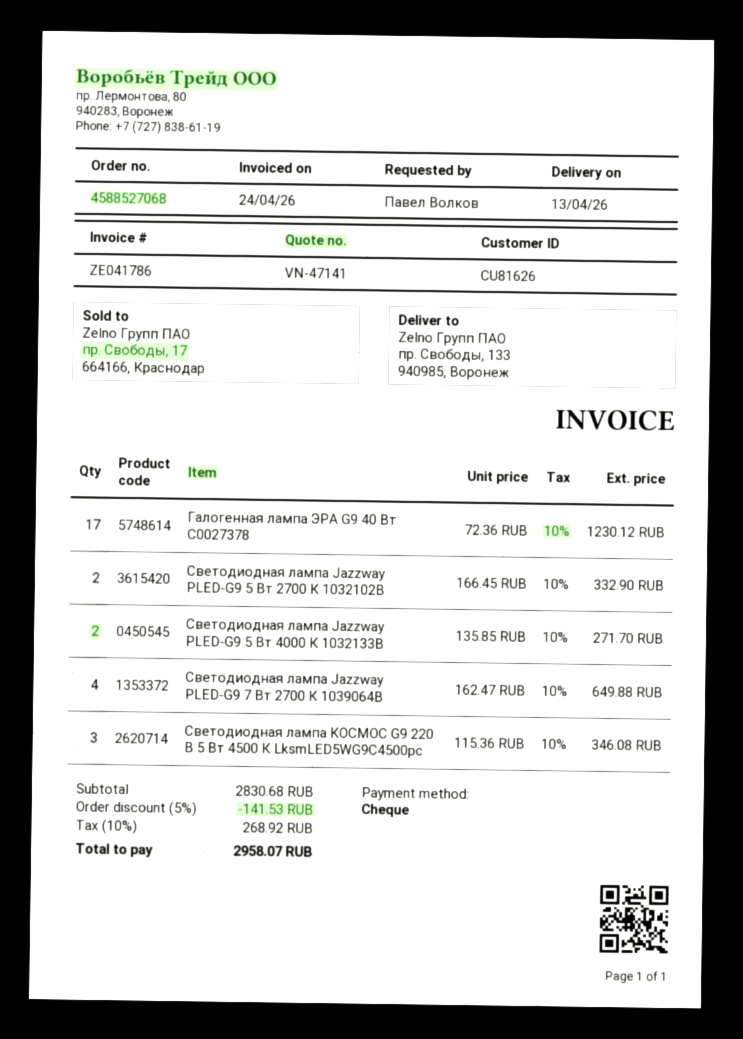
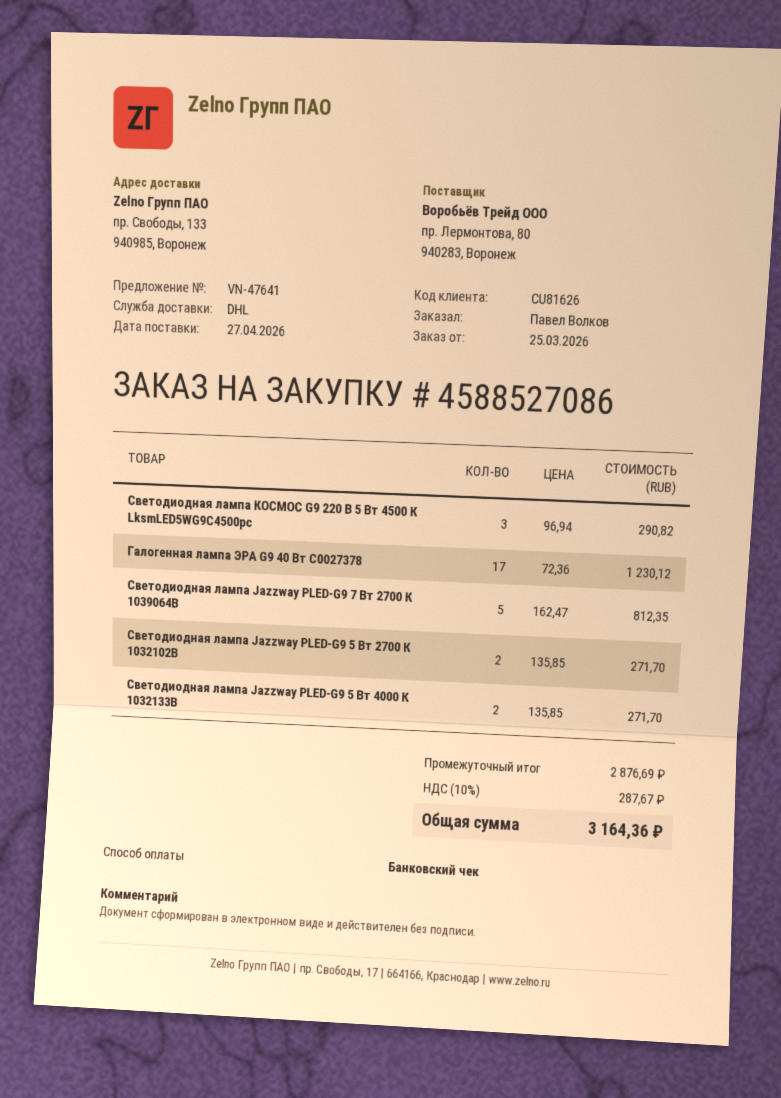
quote number: VN-47141 -> VN-47641
order number: 4588527068 -> 4588527086
delivery date: 2026-04-13 -> 2026-04-27
Светодиодная лампа Jazzway PLED-G9 5 Вт 2700 К 1032102B: 2 x 166.45 = 332.90 -> 2 x 135.85 = 271.70
Светодиодная лампа Jazzway PLED-G9 7 Вт 2700 К 1039064B: 4 x 162.47 = 649.88 -> 5 x 162.47 = 812.35
Светодиодная лампа КОСМОС G9 220 В 5 Вт 4500 К LksmLED5WG9C4500pc: 3 x 115.36 = 346.08 -> 3 x 96.94 = 290.82
subtotal: 2830.68 -> 2876.69
discount: 5% = 141.53 -> none
tax: 10% = 268.92 -> 10% = 287.67
total: 2958.07 -> 3164.36

